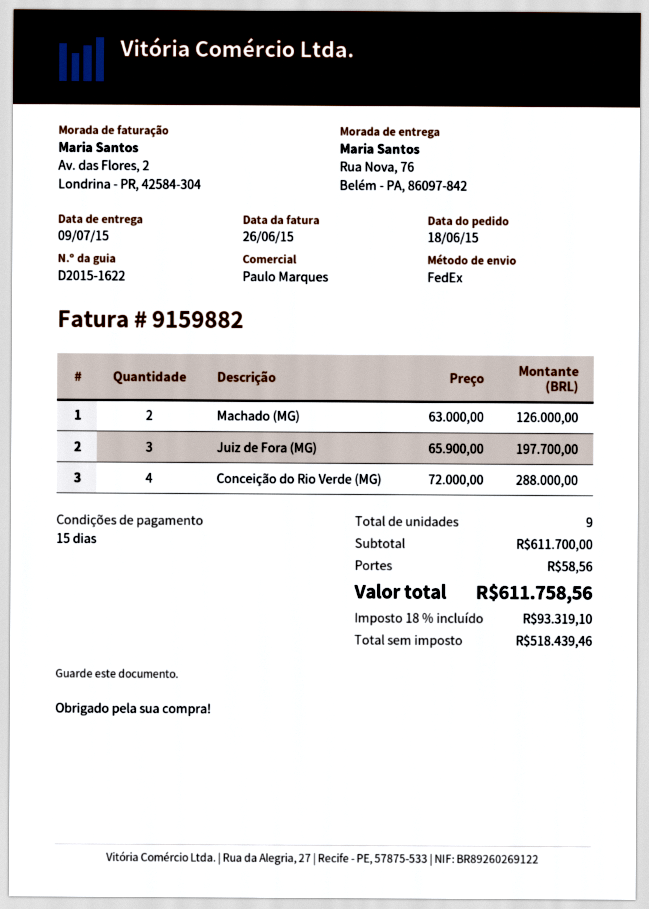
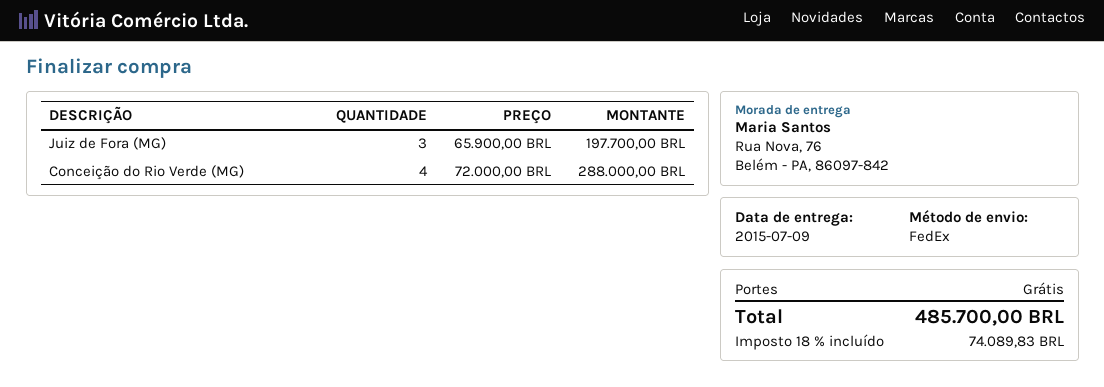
Machado (MG): 2 x 63000.00 = 126000.00 -> none
shipping: 58.56 -> 0.00
tax: 18% = 93319.10 -> 18% = 74089.83
total: 611758.56 -> 485700.00

